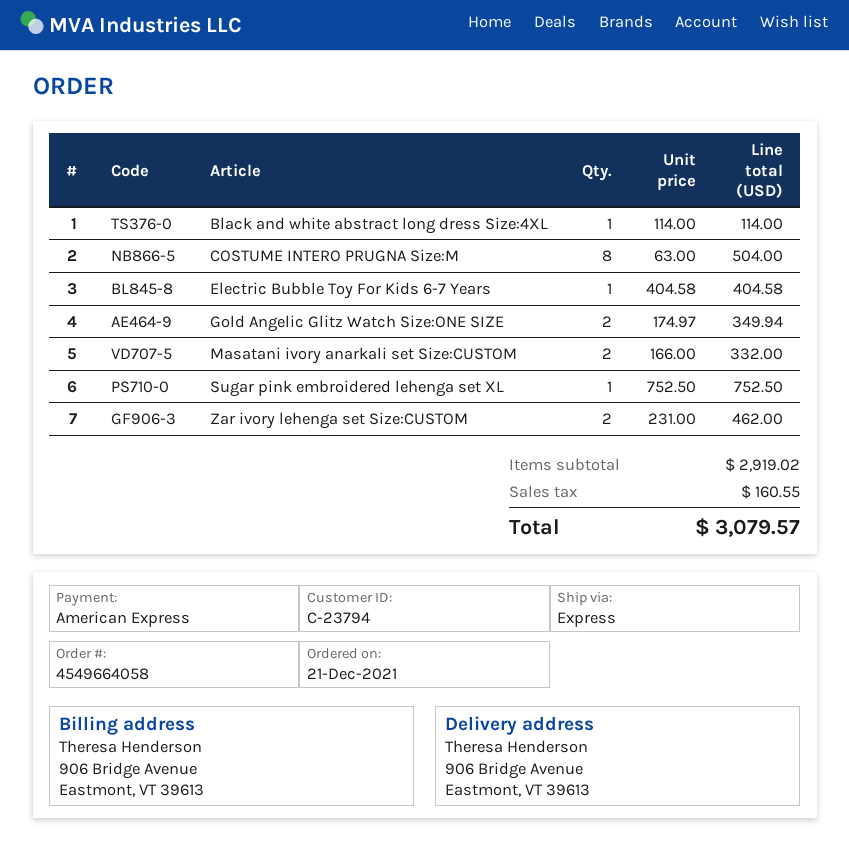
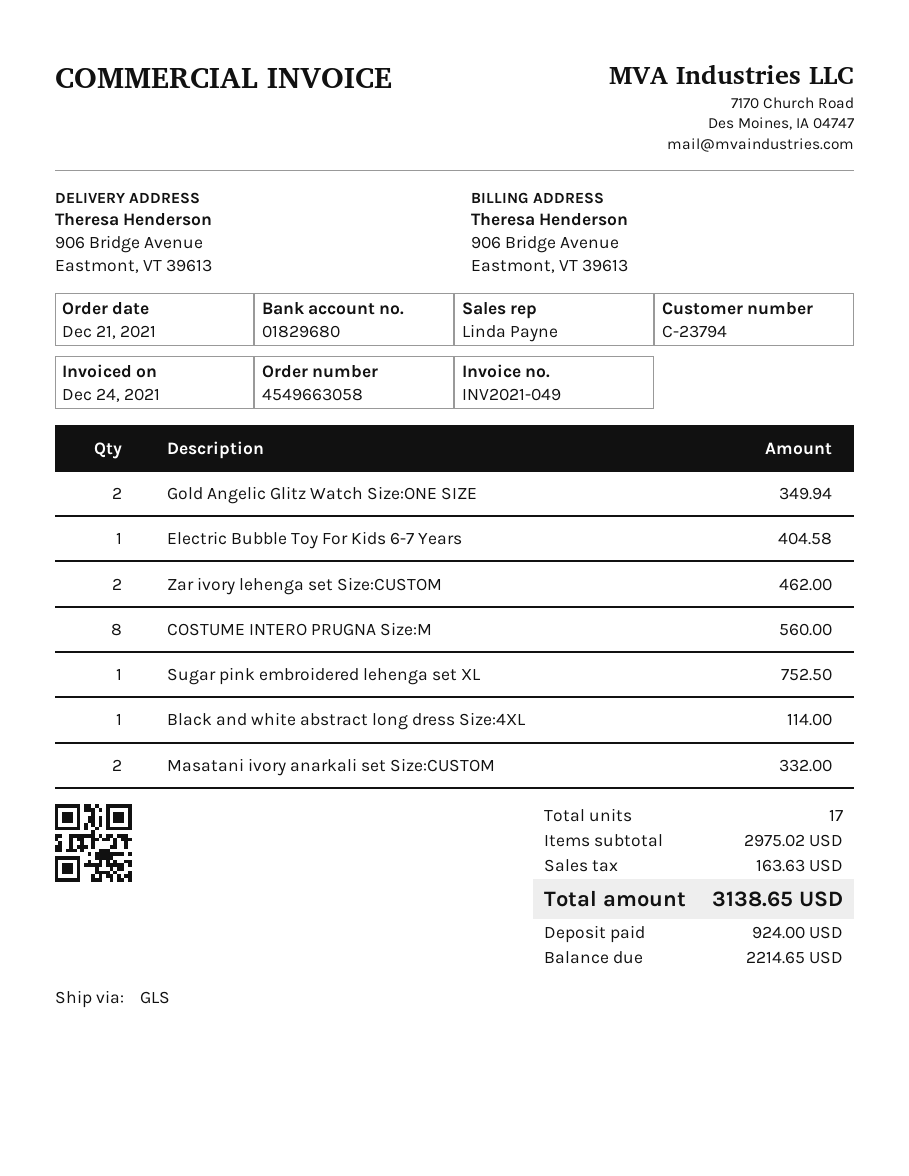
order number: 4549664058 -> 4549663058
shipping method: express -> GLS
COSTUME INTERO PRUGNA Size:M: 8 for 504.00 -> 8 for 560.00
subtotal: 2919.02 -> 2975.02
tax: 160.55 -> 163.63
total: 3079.57 -> 3138.65

